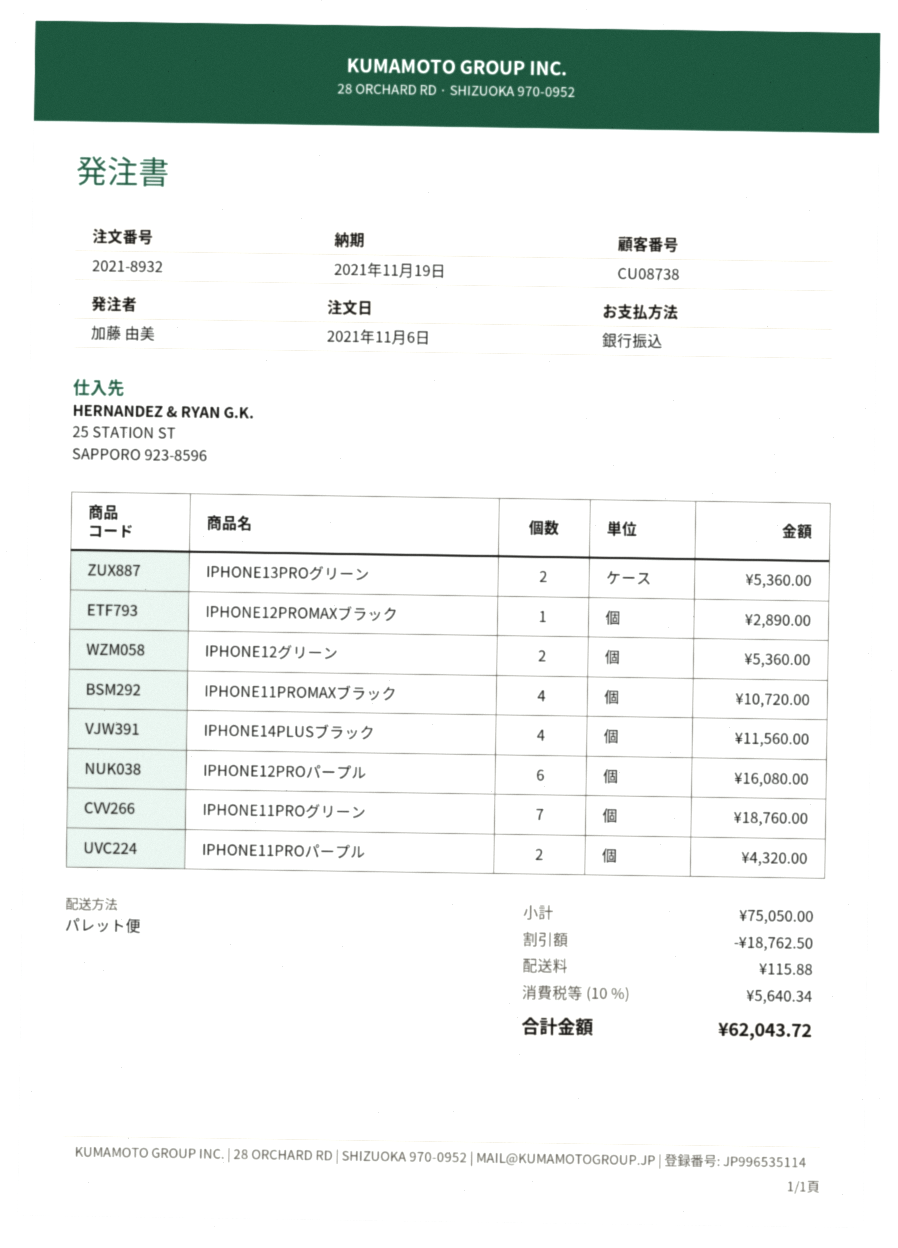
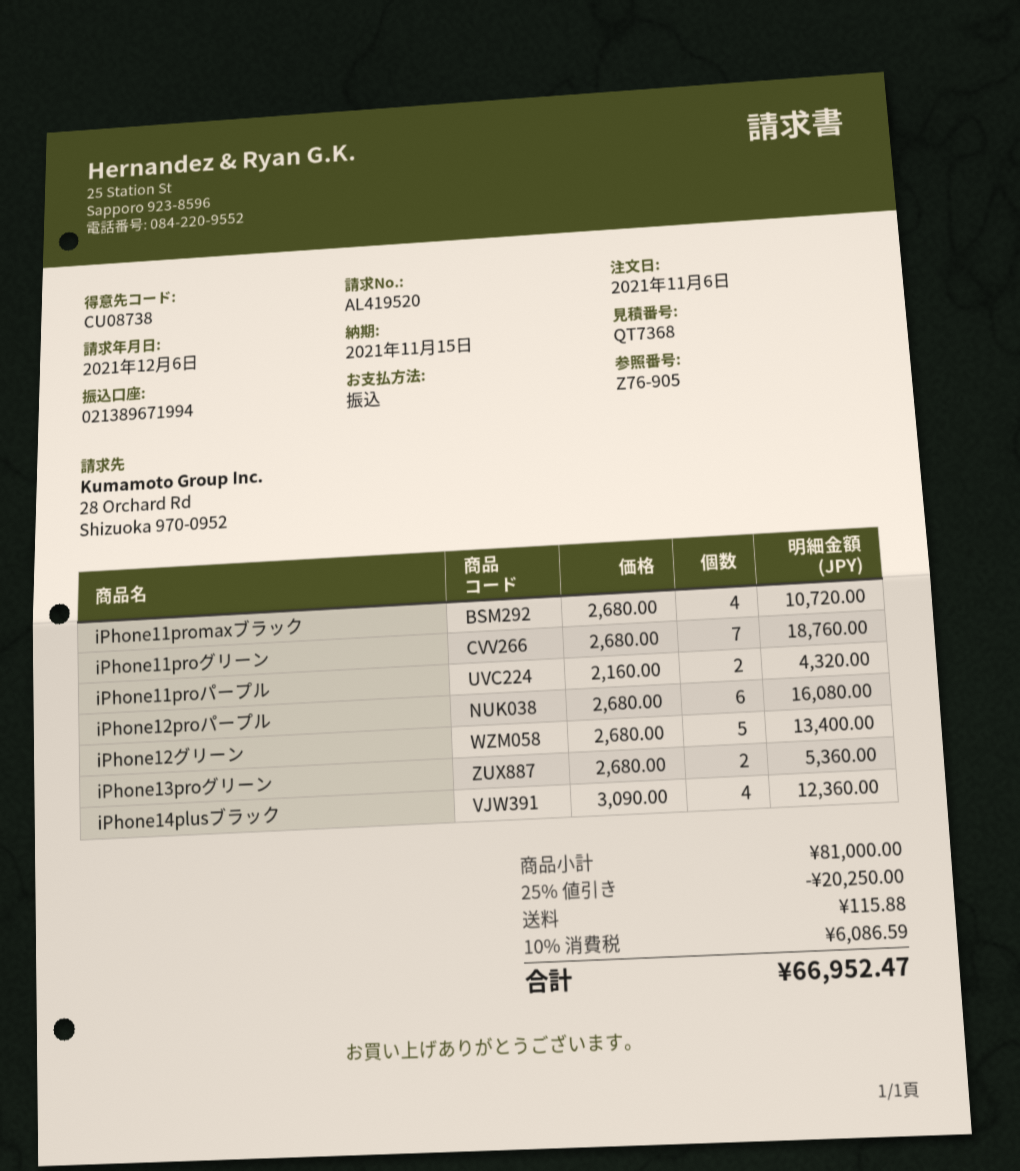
delivery date: 2021-11-19 -> 2021-11-15
IPHONE12PROMAXブラック: 1 for 2890.00 -> none
IPHONE12グリーン: 2 for 5360.00 -> 5 for 13400.00
IPHONE14PLUSブラック: 4 for 11560.00 -> 4 for 12360.00
subtotal: 75050.00 -> 81000.00
discount: 18762.50 -> 20250.00
tax: 10% = 5640.34 -> 10% = 6086.59
total: 62043.72 -> 66952.47

